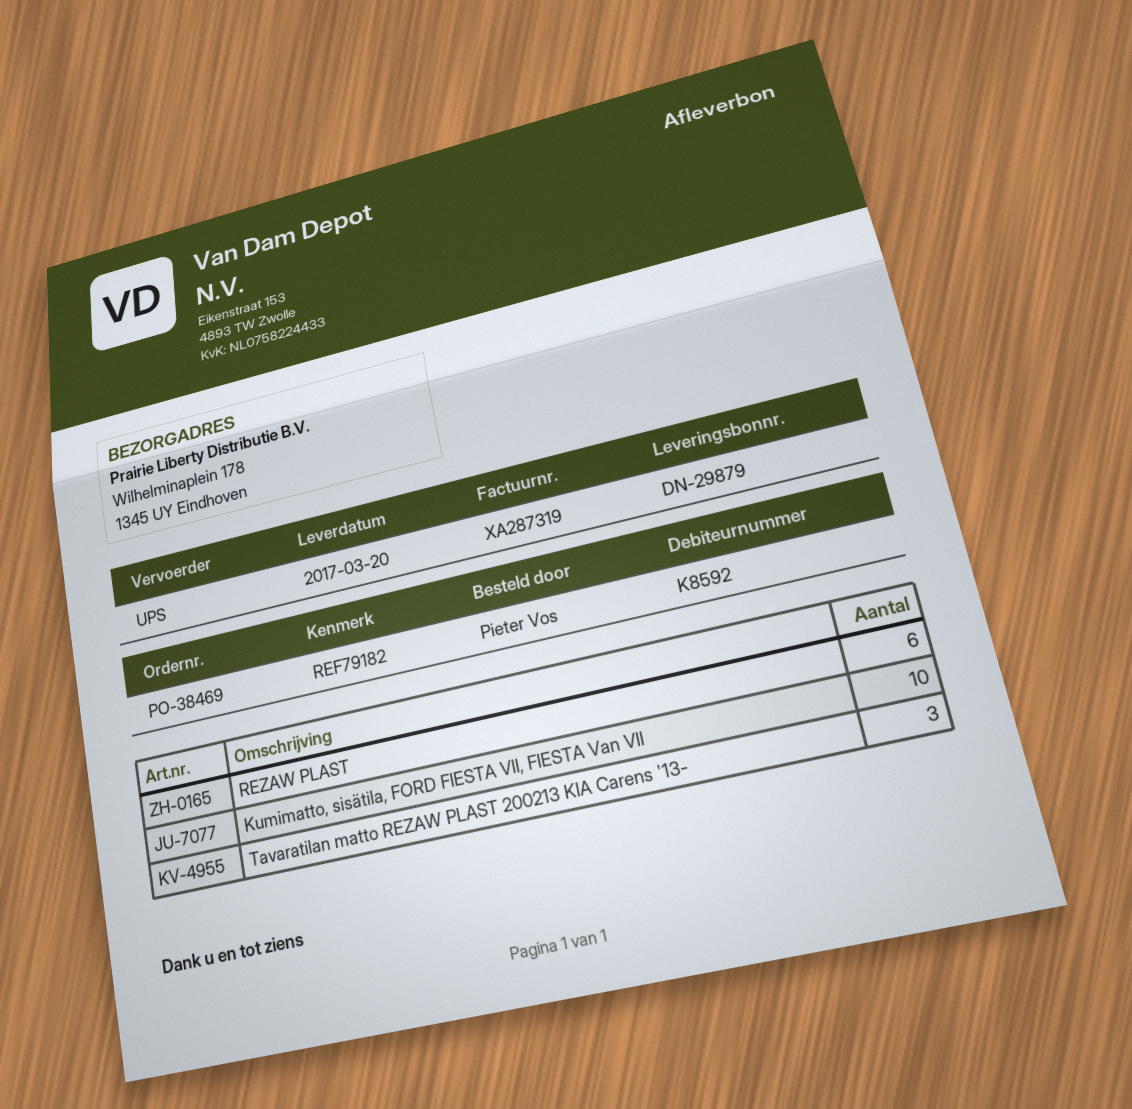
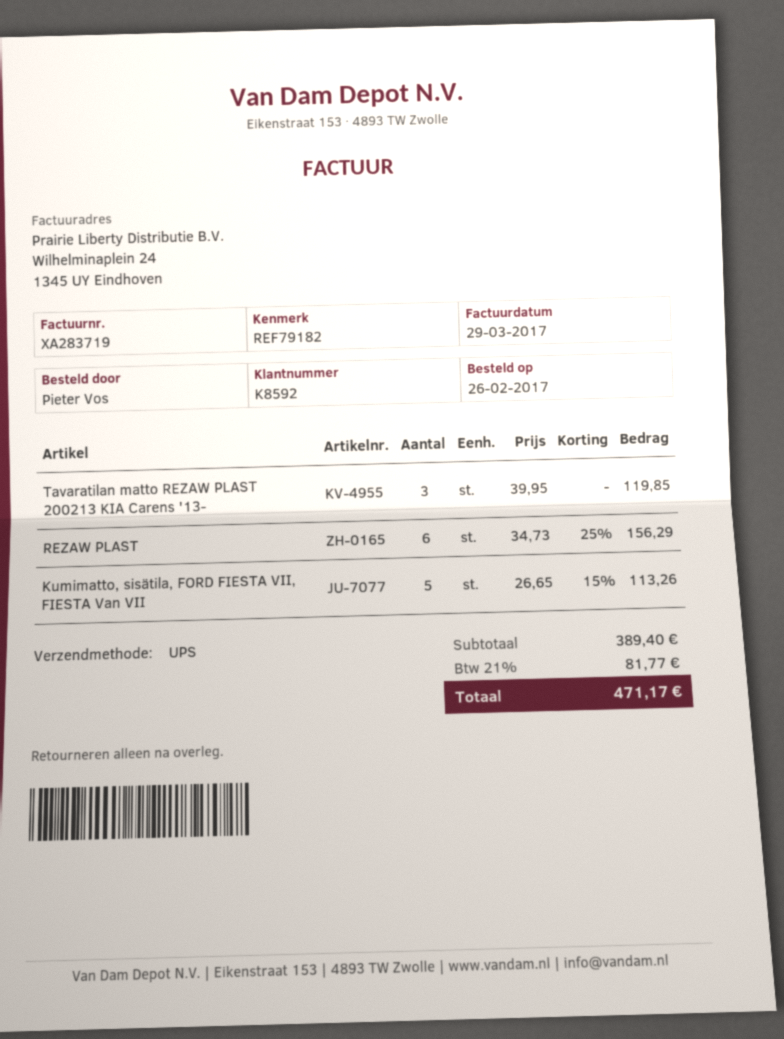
invoice number: XA287319 -> XA283719
Kumimatto, sisätila, FORD FIESTA VII, FIESTA Van VII: 10 -> 5

